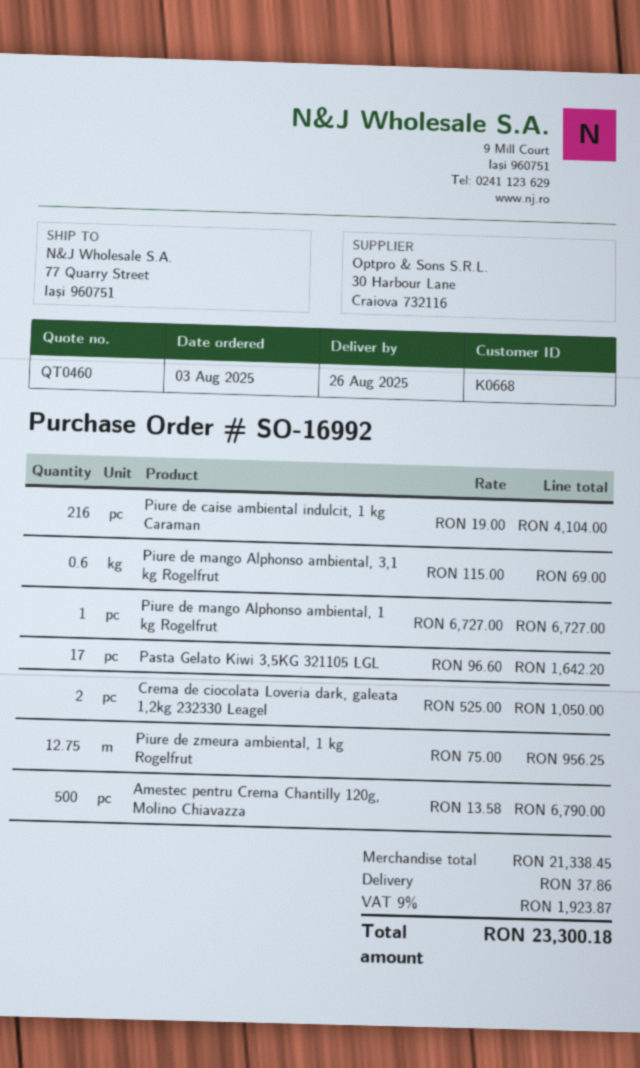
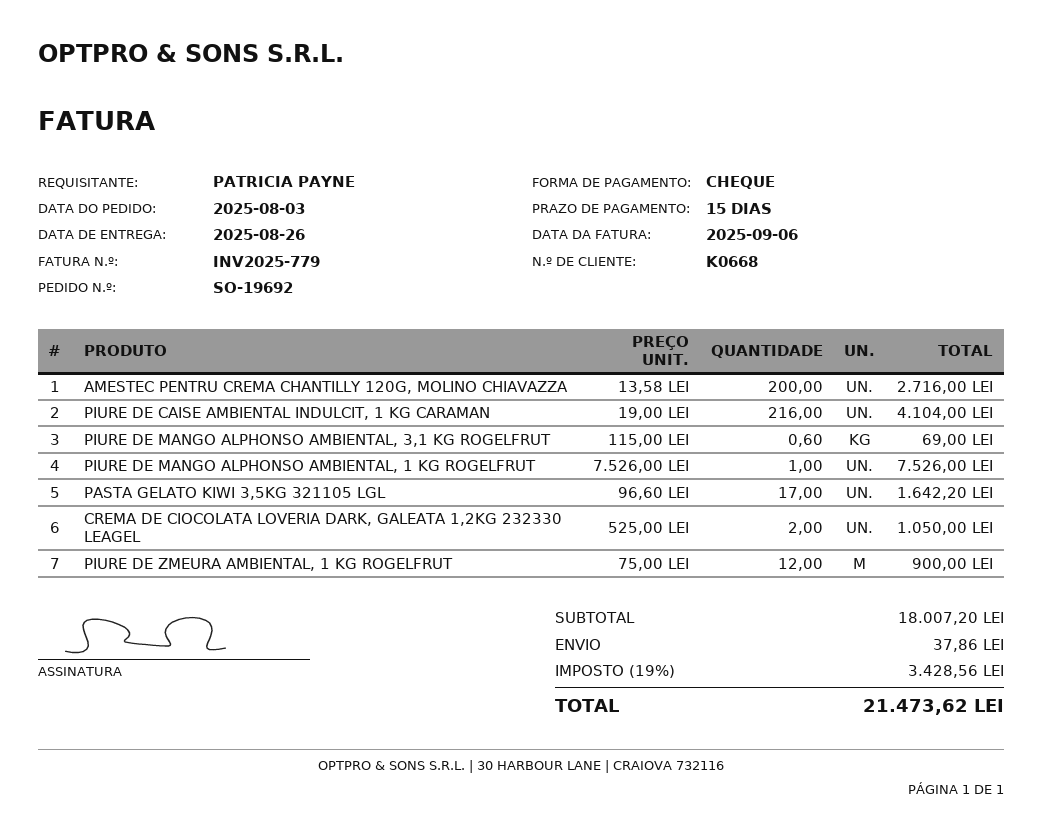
order number: SO-16992 -> SO-19692
Piure de mango Alphonso ambiental, 1 kg Rogelfrut: 1 x 6727.00 = 6727.00 -> 1 x 7526.00 = 7526.00
Piure de zmeura ambiental, 1 kg Rogelfrut: 12.75 x 75.00 = 956.25 -> 12 x 75.00 = 900.00
Amestec pentru Crema Chantilly 120g, Molino Chiavazza: 500 x 13.58 = 6790.00 -> 200 x 13.58 = 2716.00
subtotal: 21338.45 -> 18007.20
tax: 9% = 1923.87 -> 19% = 3428.56
total: 23300.18 -> 21473.62

